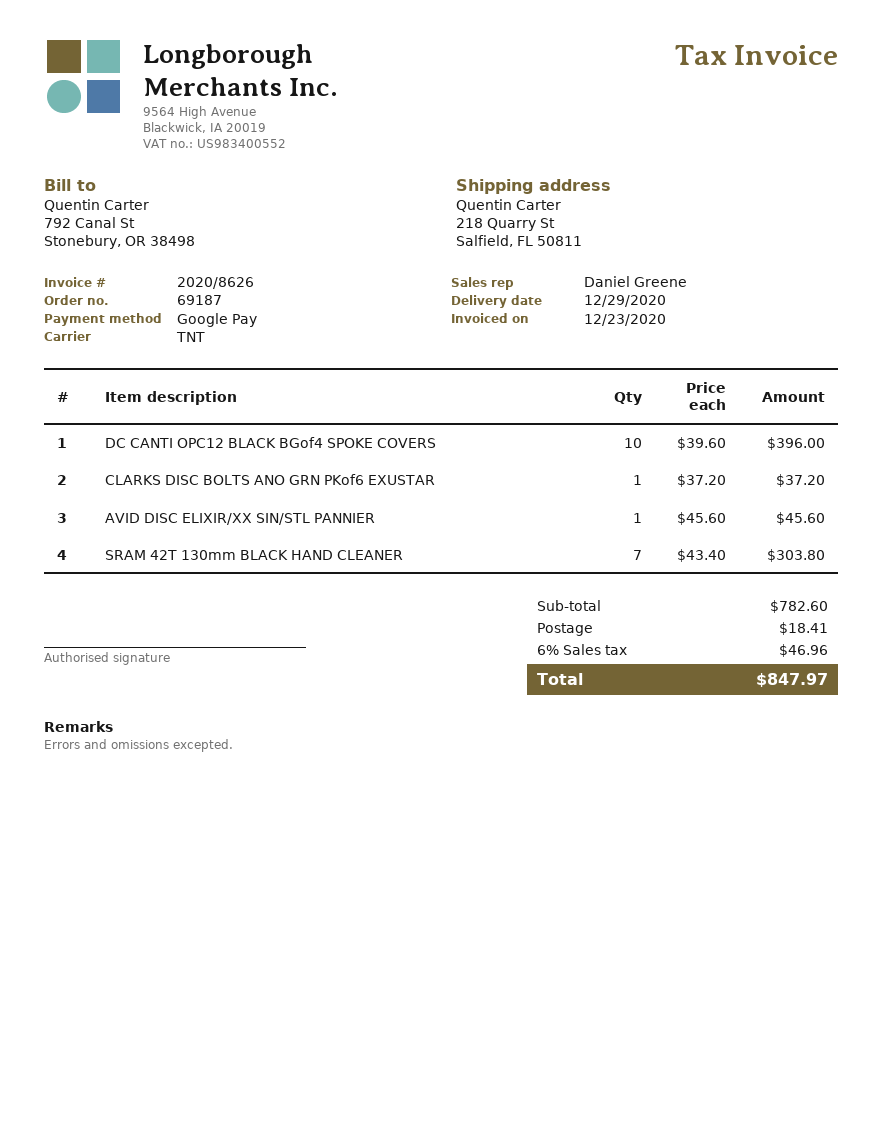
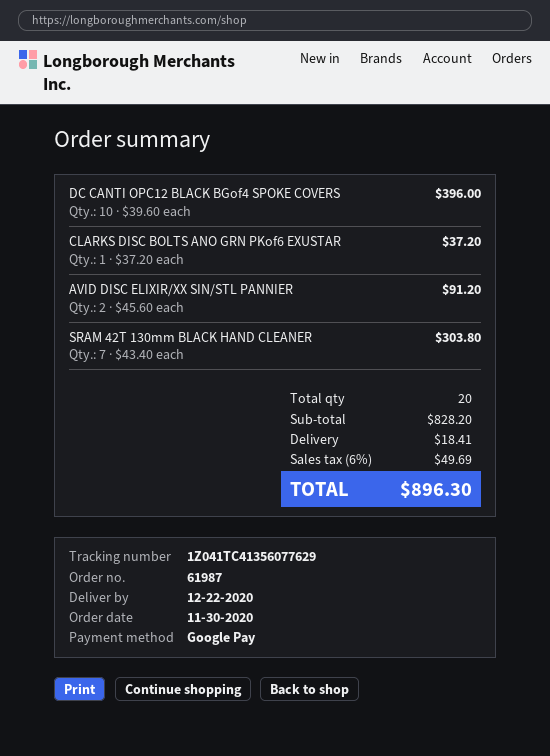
order number: 69187 -> 61987
delivery date: 2020-12-29 -> 2020-12-22
AVID DISC ELIXIR/XX SIN/STL PANNIER: 1 x 45.60 = 45.60 -> 2 x 45.60 = 91.20
subtotal: 782.60 -> 828.20
tax: 6% = 46.96 -> 6% = 49.69
total: 847.97 -> 896.30

